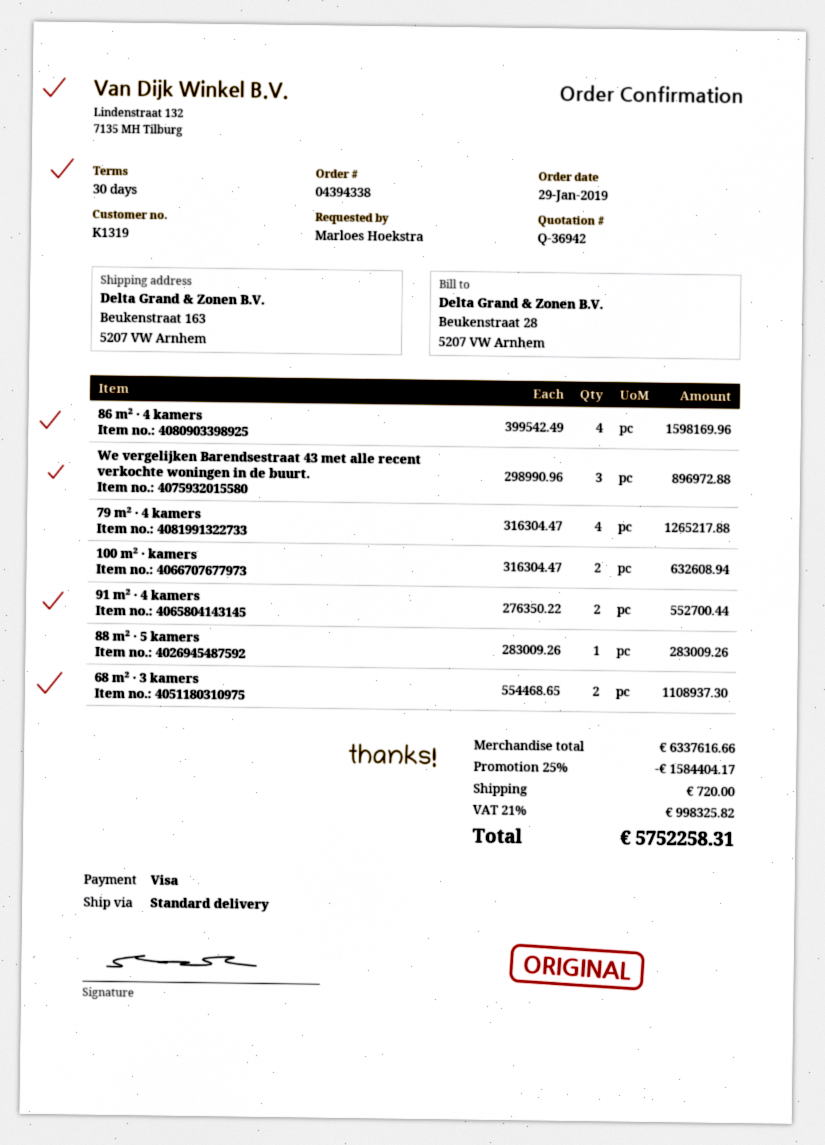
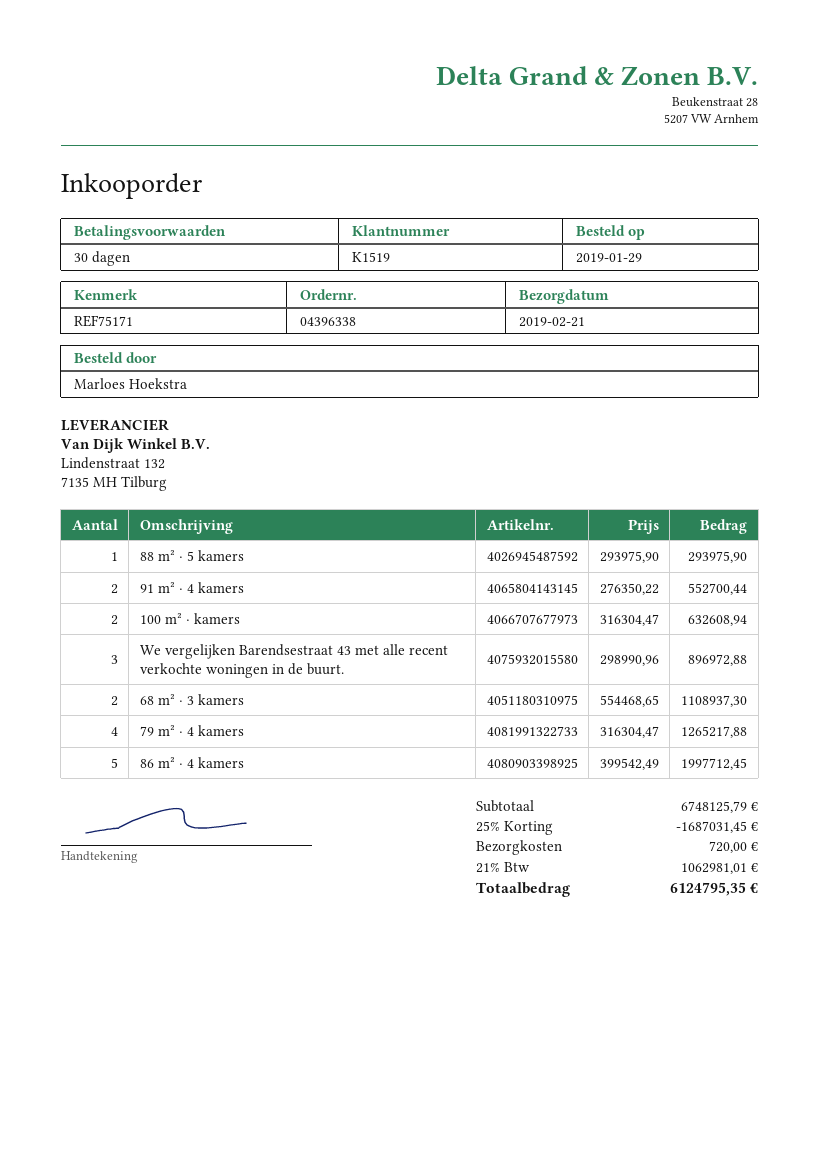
order number: 04394338 -> 04396338
customer number: K1319 -> K1519
86 m² · 4 kamers: 4 x 399542.49 = 1598169.96 -> 5 x 399542.49 = 1997712.45
88 m² · 5 kamers: 1 x 283009.26 = 283009.26 -> 1 x 293975.90 = 293975.90
subtotal: 6337616.66 -> 6748125.79
discount: 25% = 1584404.17 -> 25% = 1687031.45
tax: 21% = 998325.82 -> 21% = 1062981.01
total: 5752258.31 -> 6124795.35

